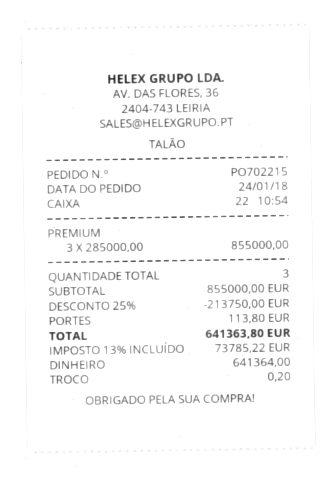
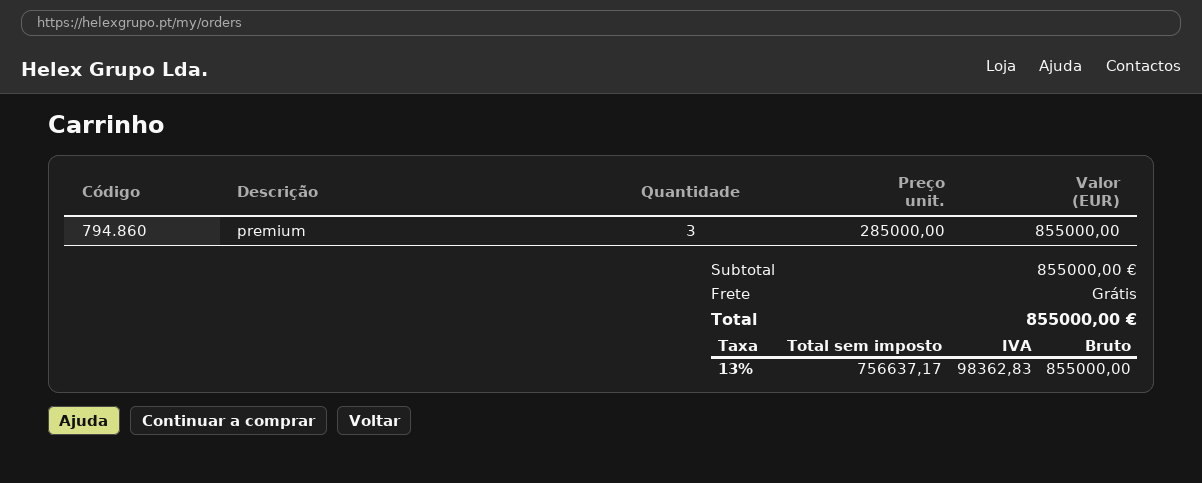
discount: 25% = 213750.00 -> none
shipping: 113.80 -> 0.00
tax: 13% = 73785.22 -> 13% = 98362.83
total: 641363.80 -> 855000.00

